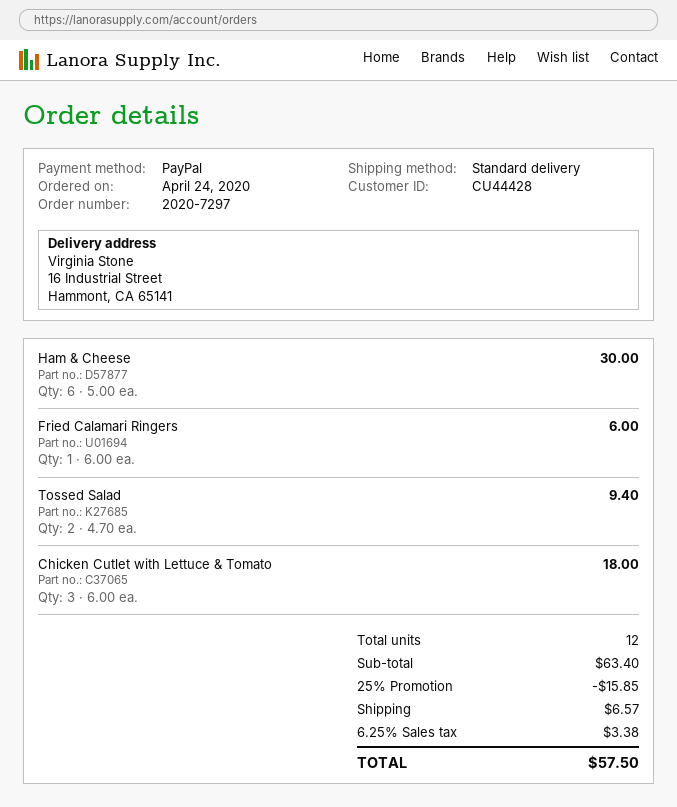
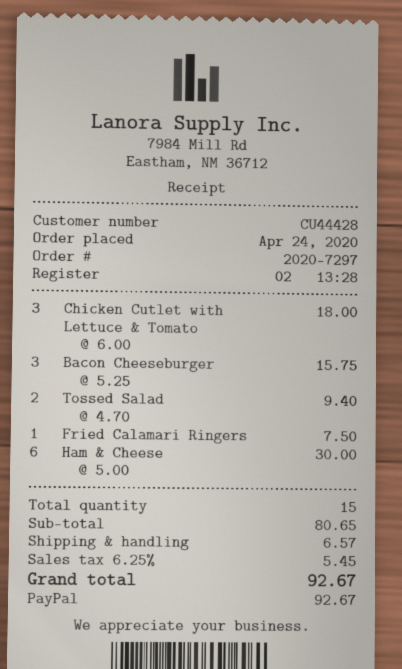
Fried Calamari Ringers: 1 x 6.00 = 6.00 -> 1 x 7.50 = 7.50
Bacon Cheeseburger: none -> 3 x 5.25 = 15.75
total quantity: 12 -> 15
subtotal: 63.40 -> 80.65
discount: 25% = 15.85 -> none
tax: 6.25% = 3.38 -> 6.25% = 5.45
total: 57.50 -> 92.67

